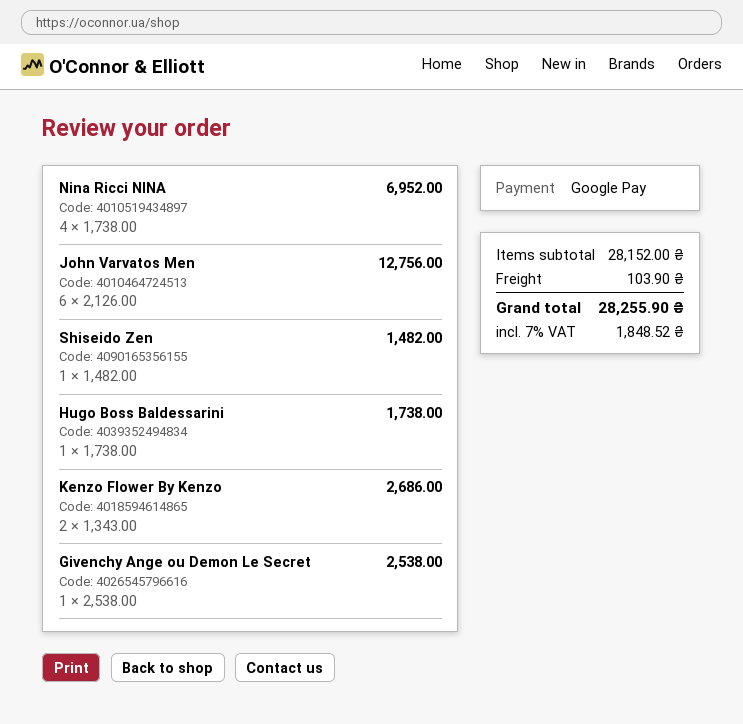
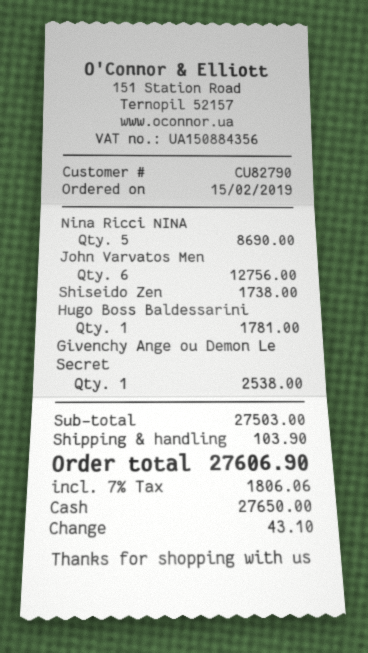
payment method: Google Pay -> cash
Nina Ricci NINA: 4 for 6952.00 -> 5 for 8690.00
Shiseido Zen: 1 for 1482.00 -> 1 for 1738.00
Hugo Boss Baldessarini: 1 for 1738.00 -> 1 for 1781.00
Kenzo Flower By Kenzo: 2 for 2686.00 -> none
subtotal: 28152.00 -> 27503.00
tax: 7% = 1848.52 -> 7% = 1806.06
total: 28255.90 -> 27606.90

